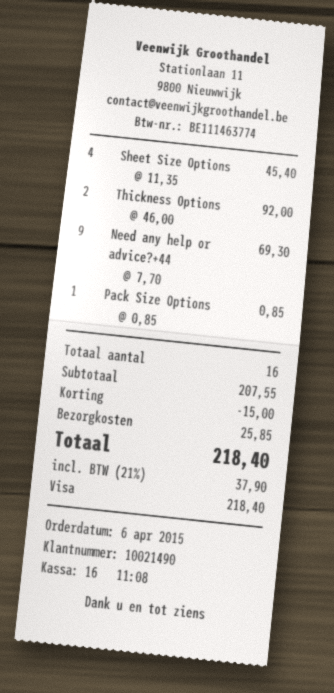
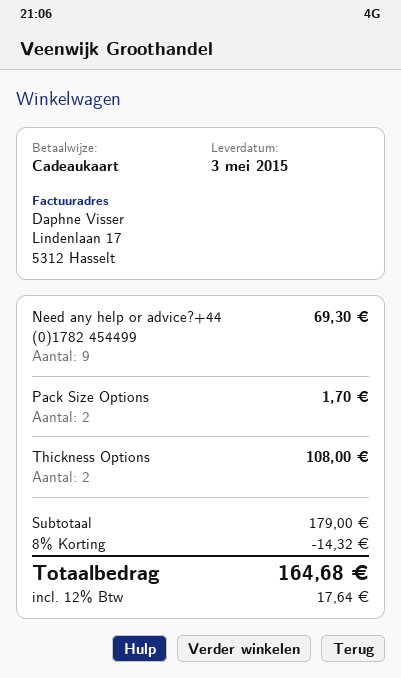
payment method: Visa -> gift card
Sheet Size Options: 4 for 45.40 -> none
Thickness Options: 2 for 92.00 -> 2 for 108.00
Pack Size Options: 1 for 0.85 -> 2 for 1.70
subtotal: 207.55 -> 179.00
discount: 15.00 -> 14.32
shipping: 25.85 -> none
tax: 21% = 37.90 -> 12% = 17.64
total: 218.40 -> 164.68

